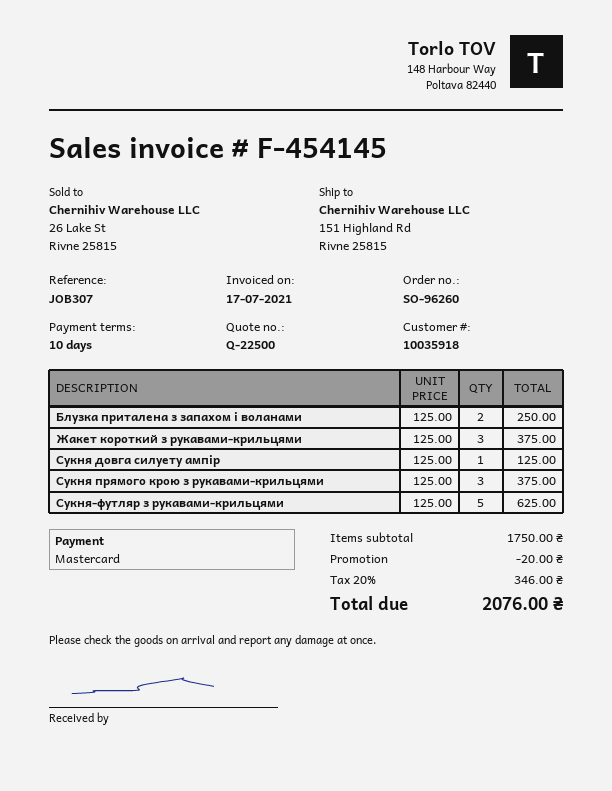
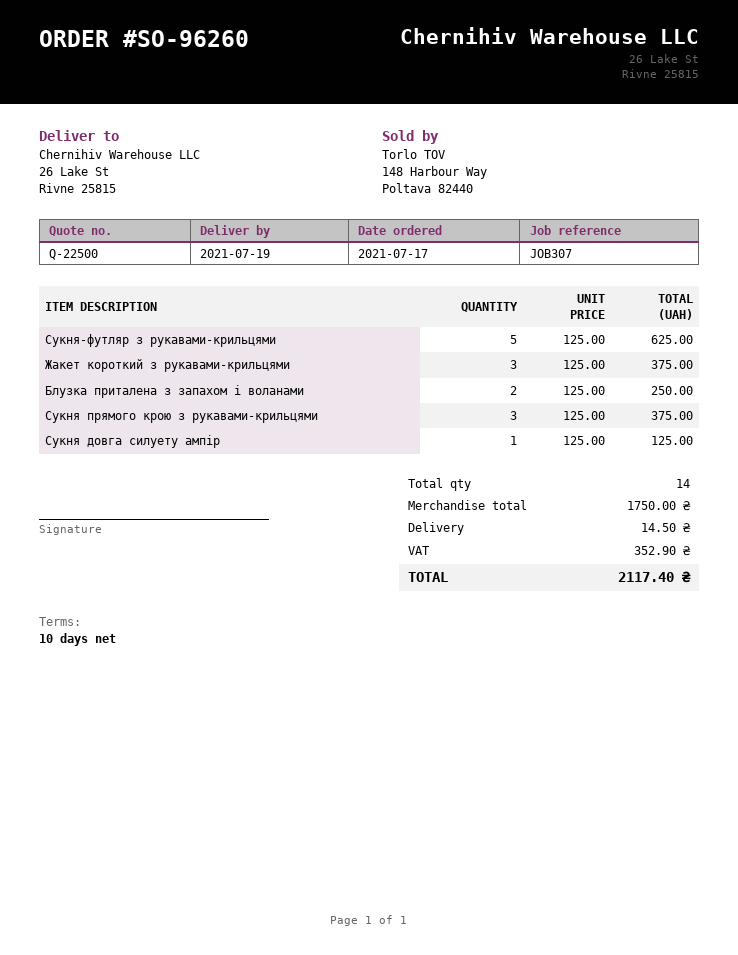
ship to: 151 Highland Rd, Rivne 25815 -> 26 Lake St, Rivne 25815
discount: 20.00 -> none
shipping: none -> 14.50
tax: 346.00 -> 352.90
total: 2076.00 -> 2117.40

